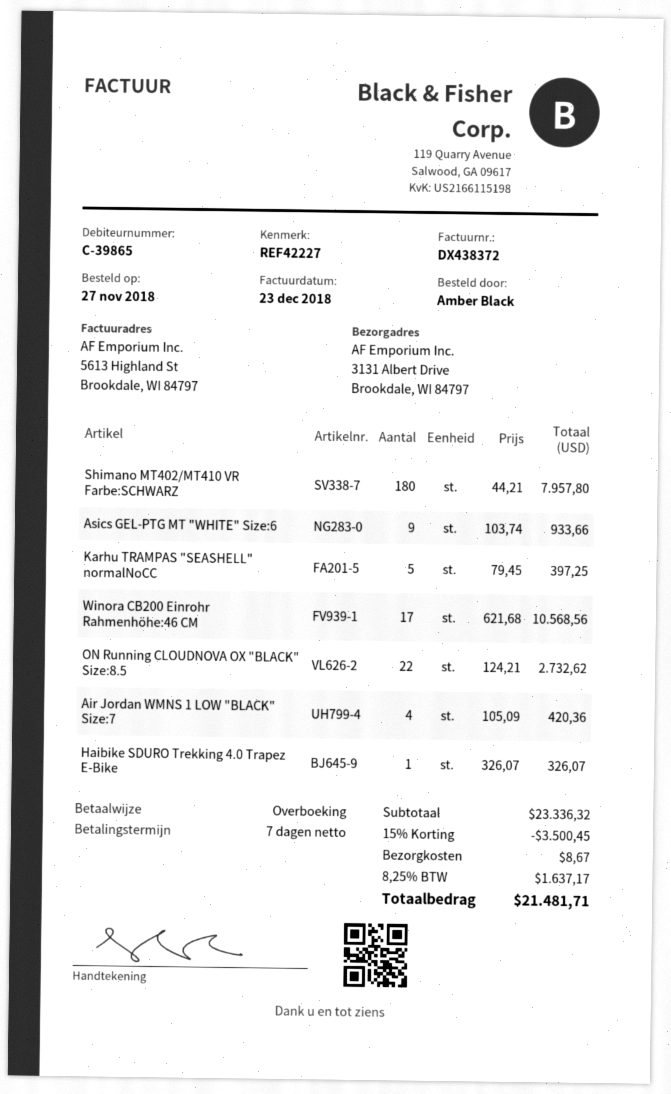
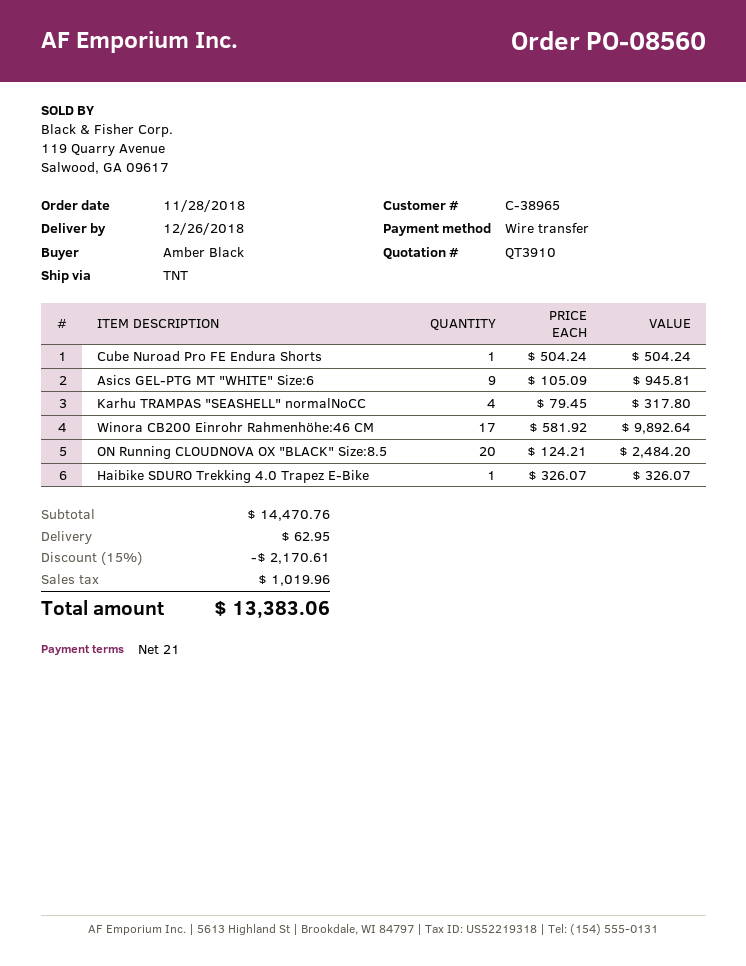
order date: 2018-11-27 -> 2018-11-28
payment terms: 7 days -> 21 days
customer number: C-39865 -> C-38965
Shimano MT402/MT410 VR Farbe:SCHWARZ: 180 x 44.21 = 7957.80 -> none
Asics GEL-PTG MT "WHITE" Size:6: 9 x 103.74 = 933.66 -> 9 x 105.09 = 945.81
Karhu TRAMPAS "SEASHELL" normalNoCC: 5 x 79.45 = 397.25 -> 4 x 79.45 = 317.80
Winora CB200 Einrohr Rahmenhöhe:46 CM: 17 x 621.68 = 10568.56 -> 17 x 581.92 = 9892.64
ON Running CLOUDNOVA OX "BLACK" Size:8.5: 22 x 124.21 = 2732.62 -> 20 x 124.21 = 2484.20
Air Jordan WMNS 1 LOW "BLACK" Size:7: 4 x 105.09 = 420.36 -> none
Cube Nuroad Pro FE Endura Shorts: none -> 1 x 504.24 = 504.24
subtotal: 23336.32 -> 14470.76
discount: 15% = 3500.45 -> 15% = 2170.61
shipping: 8.67 -> 62.95
tax: 1637.17 -> 1019.96
total: 21481.71 -> 13383.06

